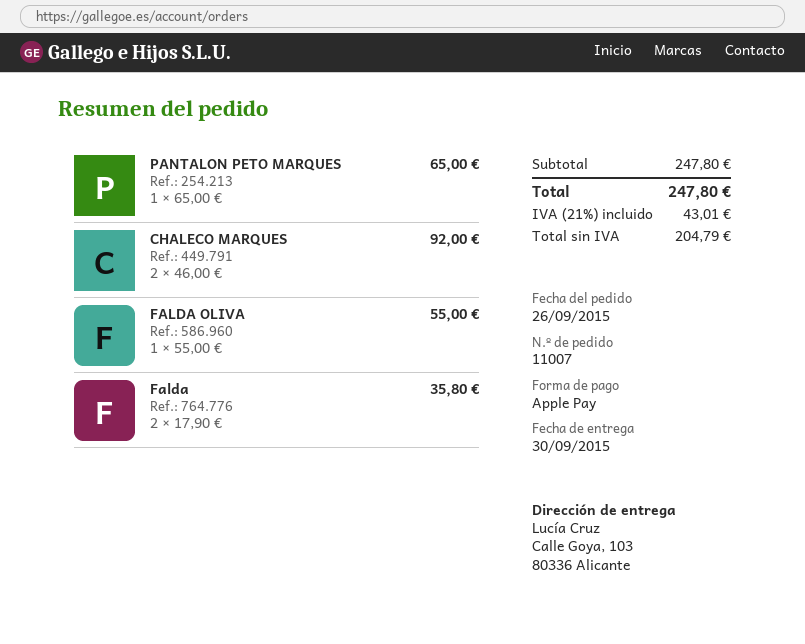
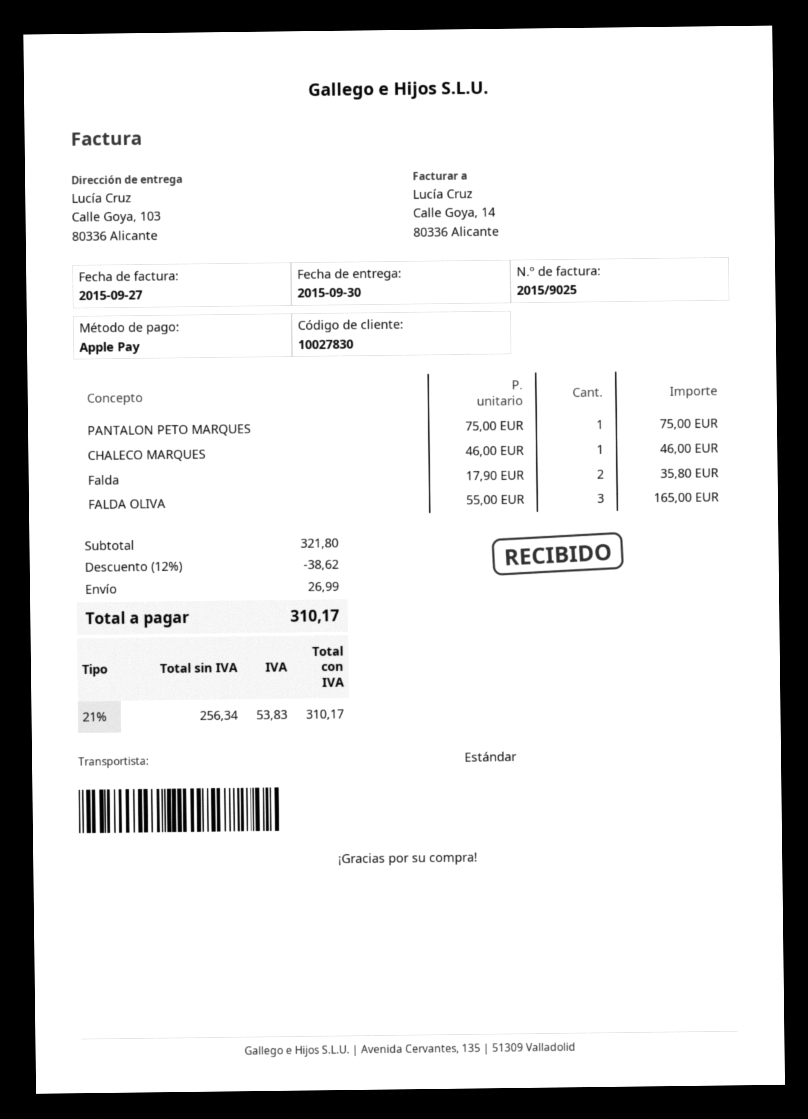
PANTALON PETO MARQUES: 1 x 65.00 = 65.00 -> 1 x 75.00 = 75.00
CHALECO MARQUES: 2 x 46.00 = 92.00 -> 1 x 46.00 = 46.00
FALDA OLIVA: 1 x 55.00 = 55.00 -> 3 x 55.00 = 165.00
subtotal: 247.80 -> 321.80
discount: none -> 12% = 38.62
shipping: none -> 26.99
net: 204.79 -> 256.34
tax: 21% = 43.01 -> 21% = 53.83
total: 247.80 -> 310.17

